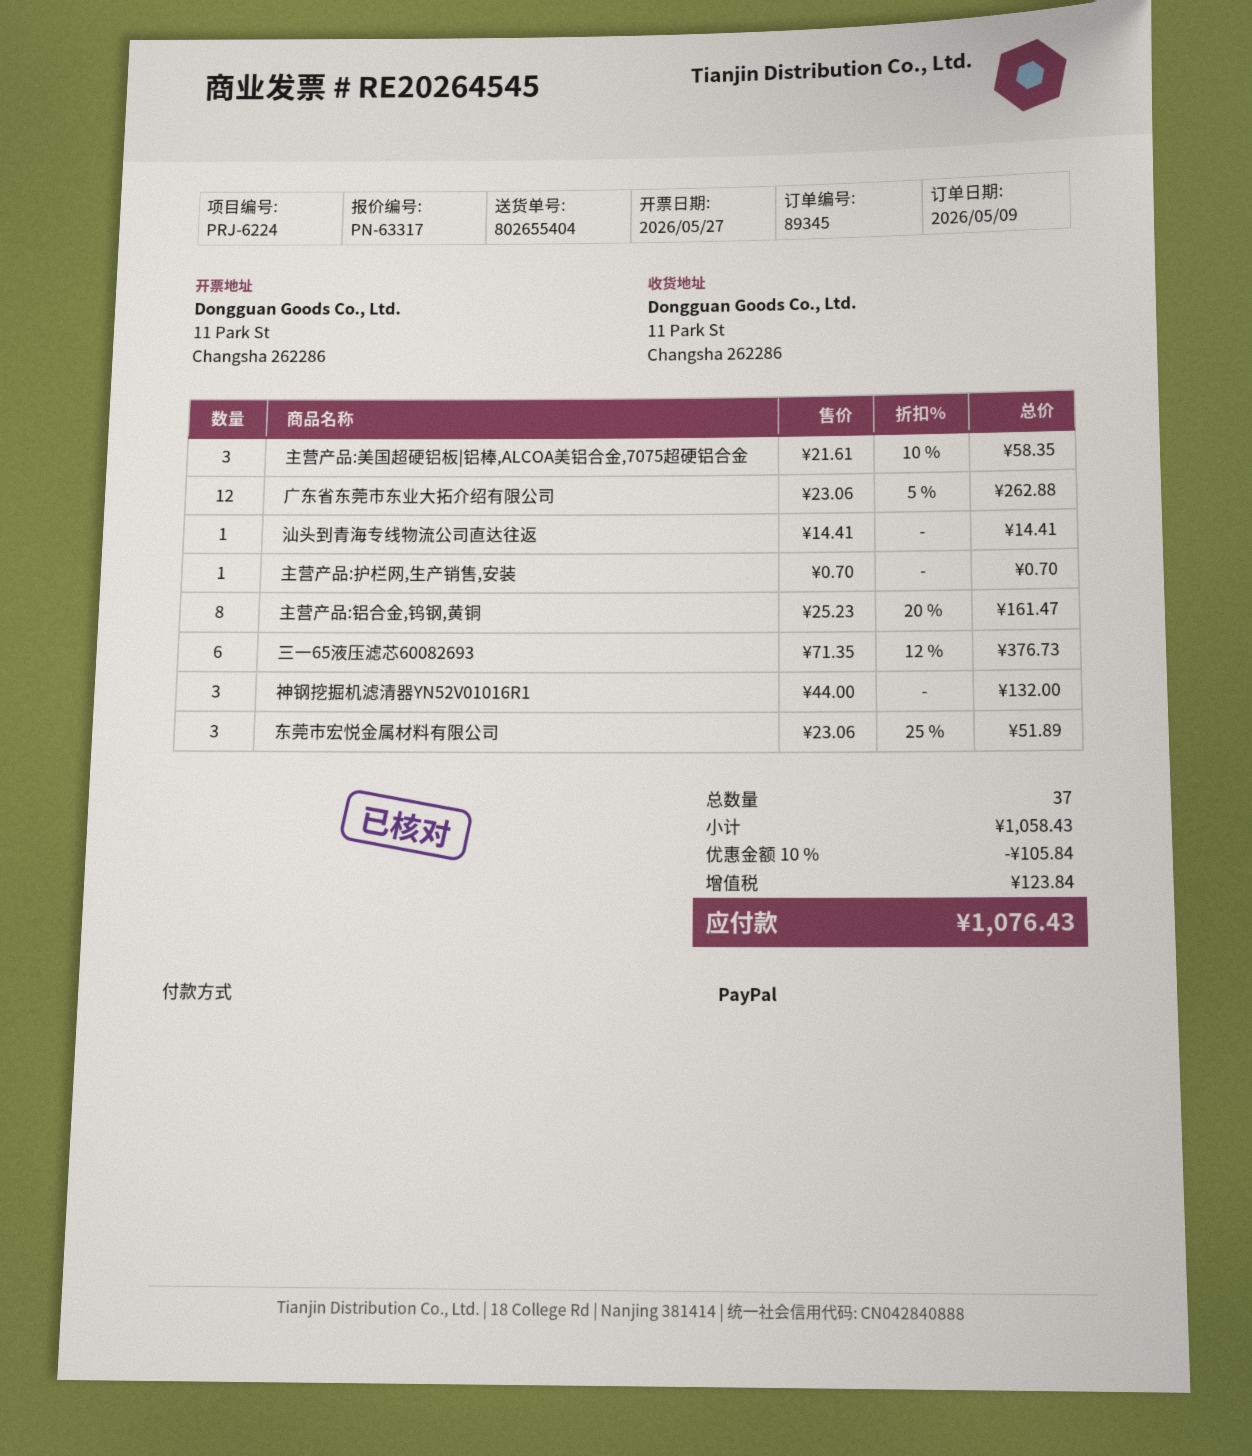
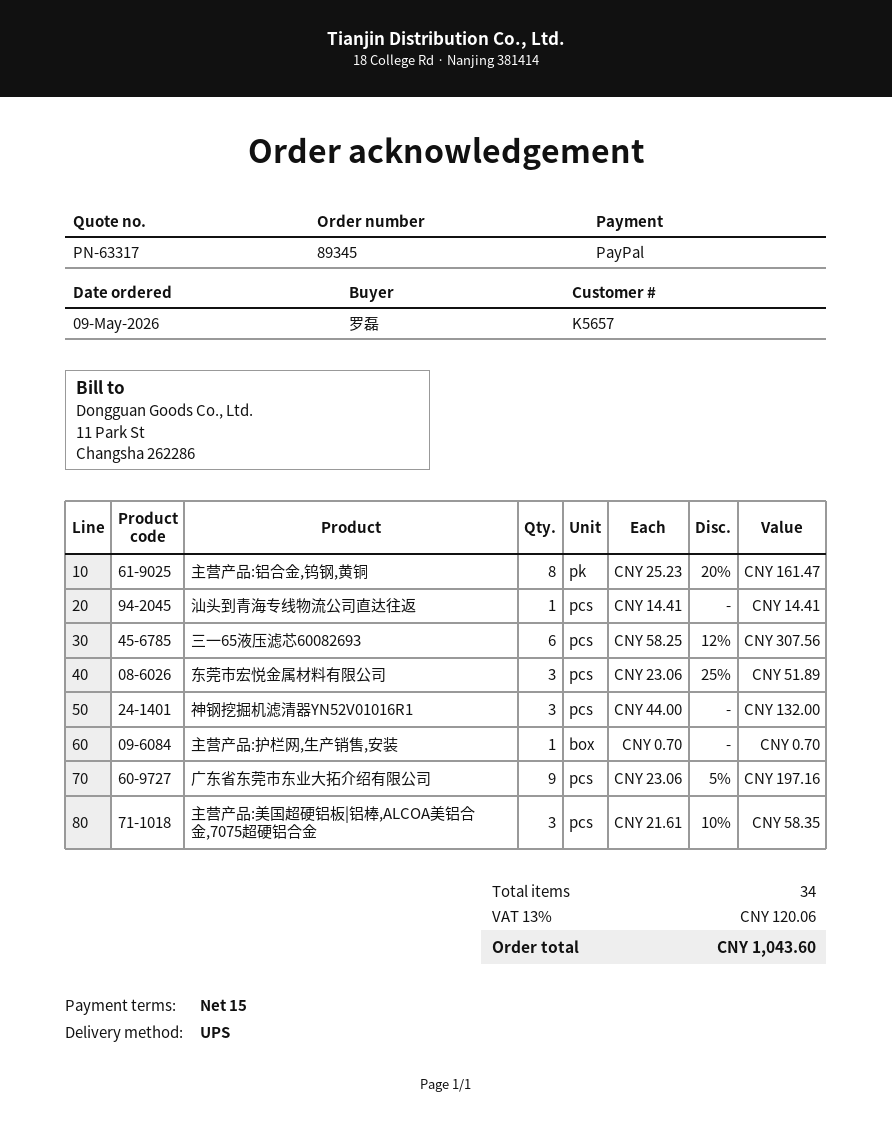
广东省东莞市东业大拓介绍有限公司: 12 x 23.06 - 5% = 262.88 -> 9 x 23.06 - 5% = 197.16
三一65液压滤芯60082693: 6 x 71.35 - 12% = 376.73 -> 6 x 58.25 - 12% = 307.56
total quantity: 37 -> 34
discount: 10% = 105.84 -> none
tax: 123.84 -> 120.06
total: 1076.43 -> 1043.60

